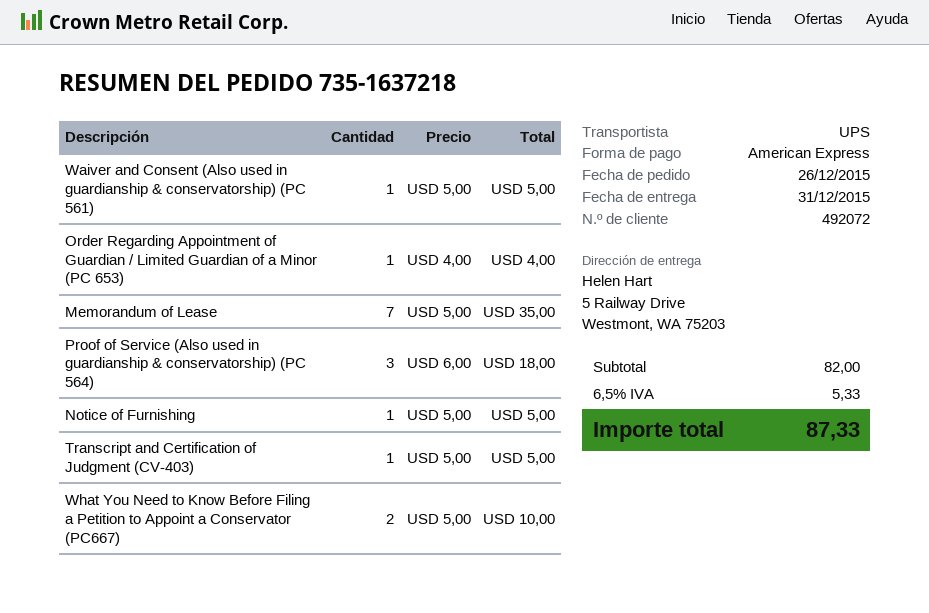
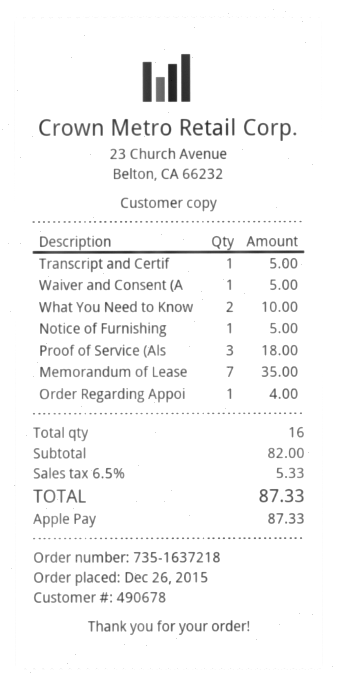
customer number: 492072 -> 490678
payment method: American Express -> Apple Pay

